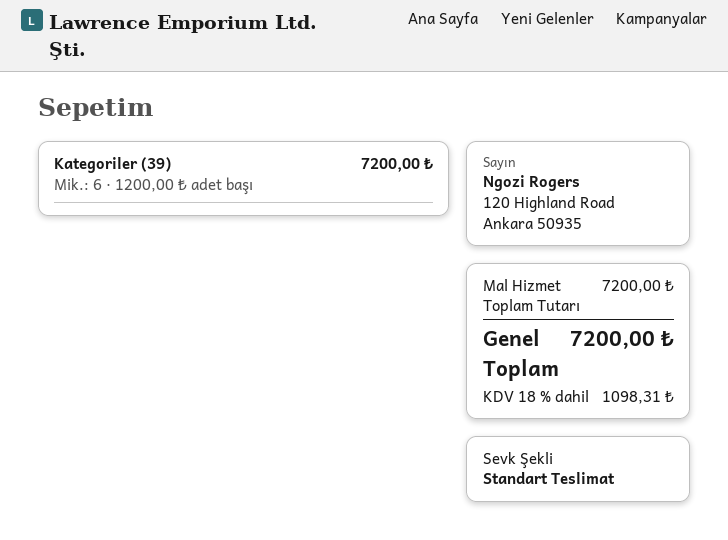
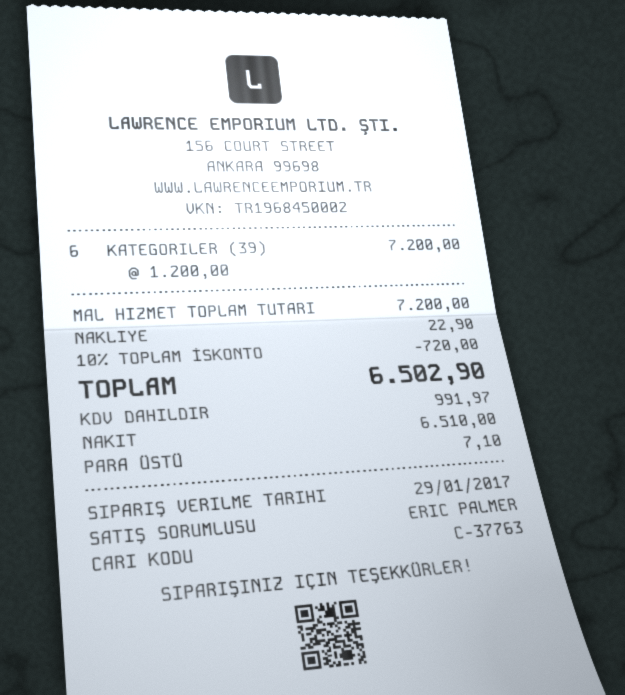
discount: none -> 10% = 720.00
shipping: none -> 22.90
tax: 1098.31 -> 991.97
total: 7200.00 -> 6502.90

